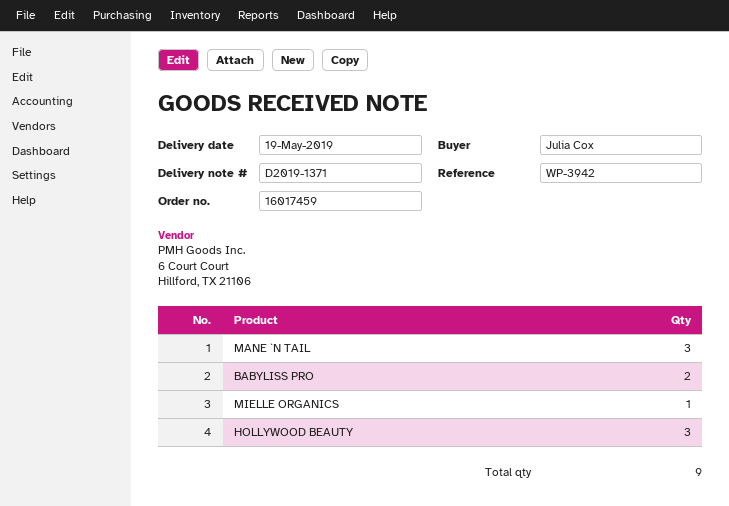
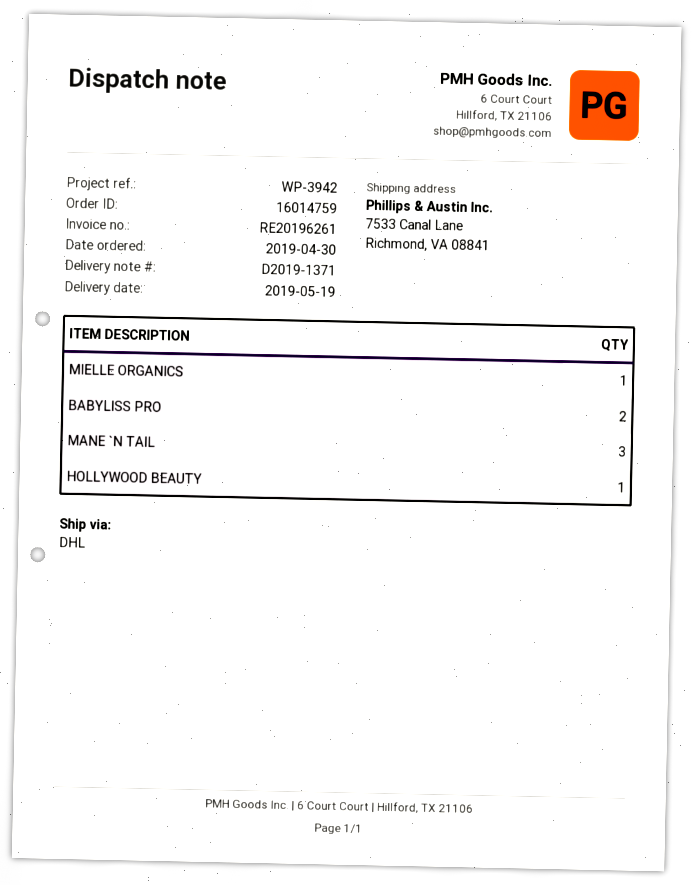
order number: 16017459 -> 16014759
HOLLYWOOD BEAUTY: 3 -> 1

